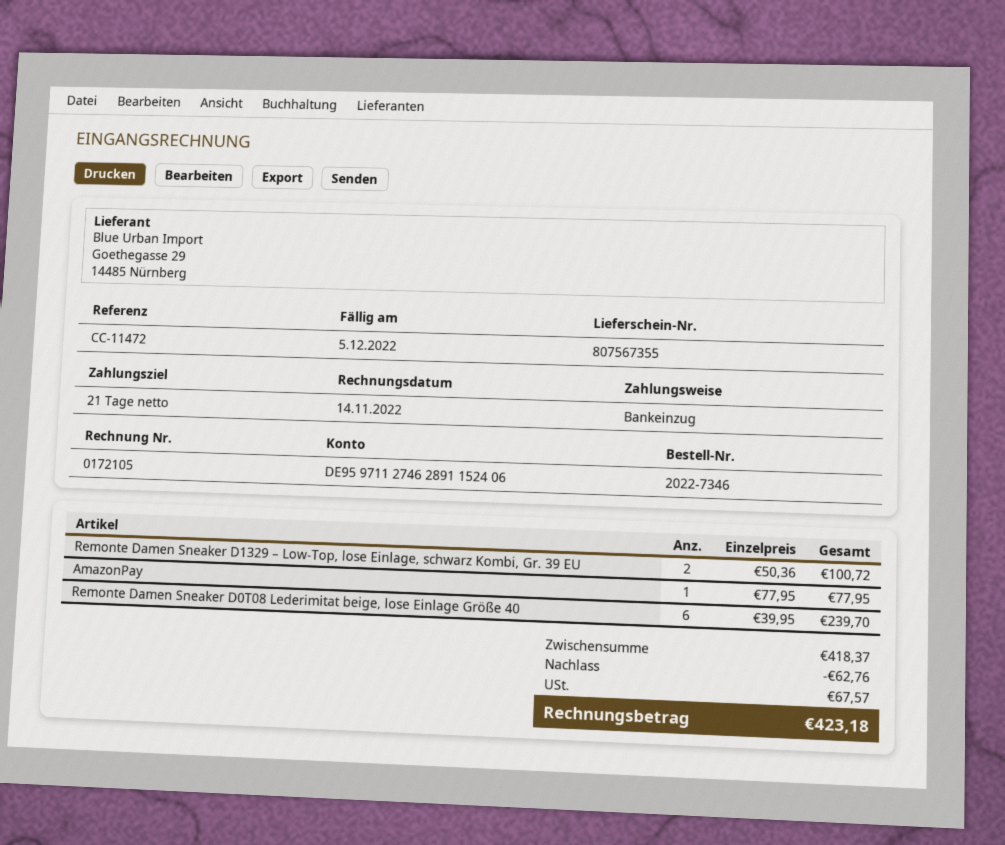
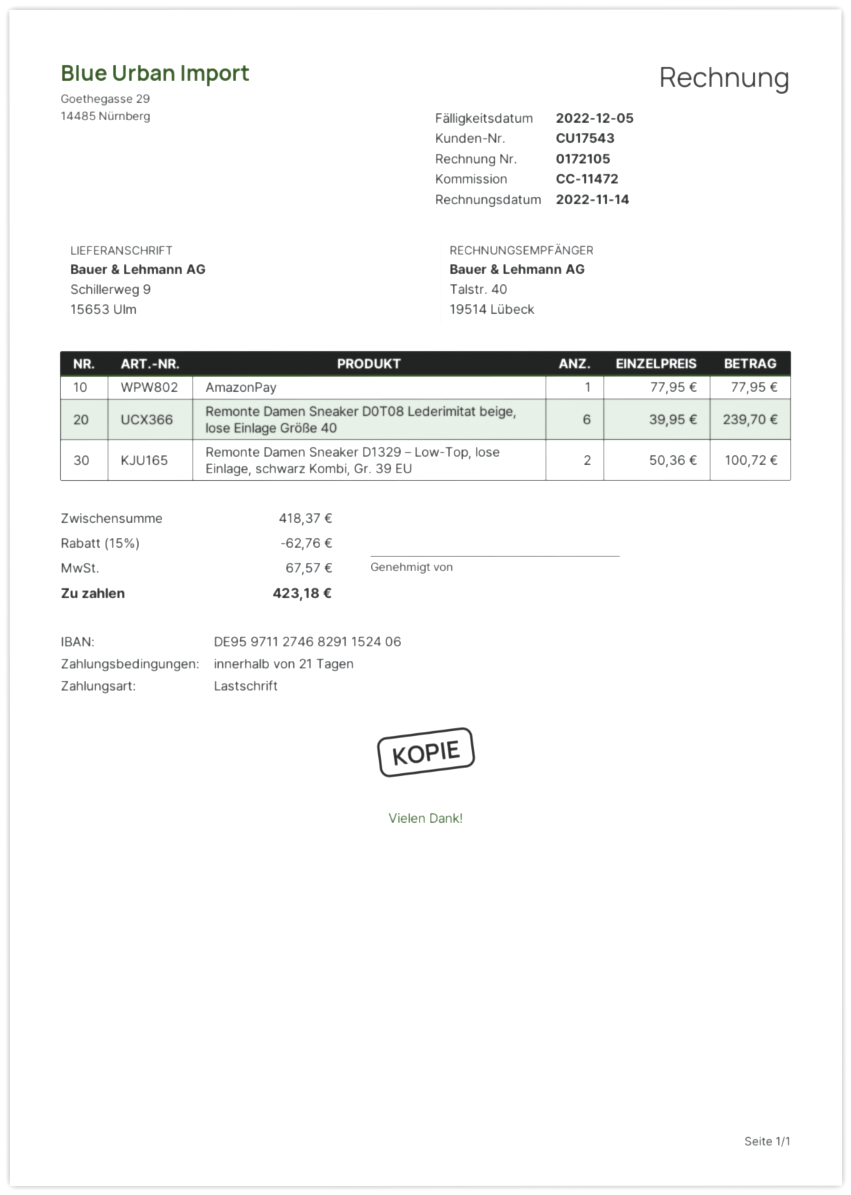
bank account: DE95971127462891152406 -> DE95971127468291152406

